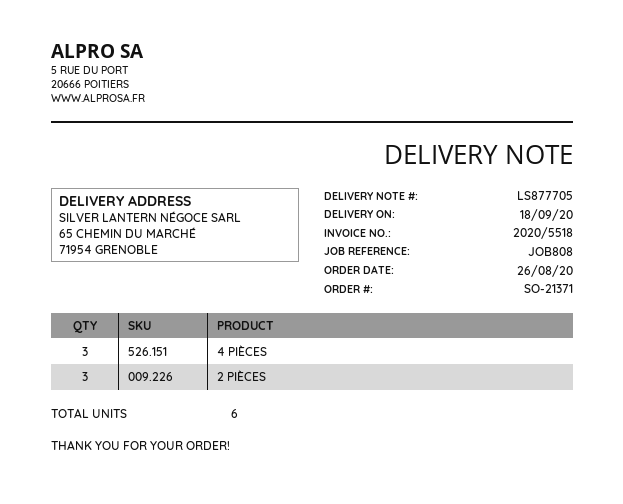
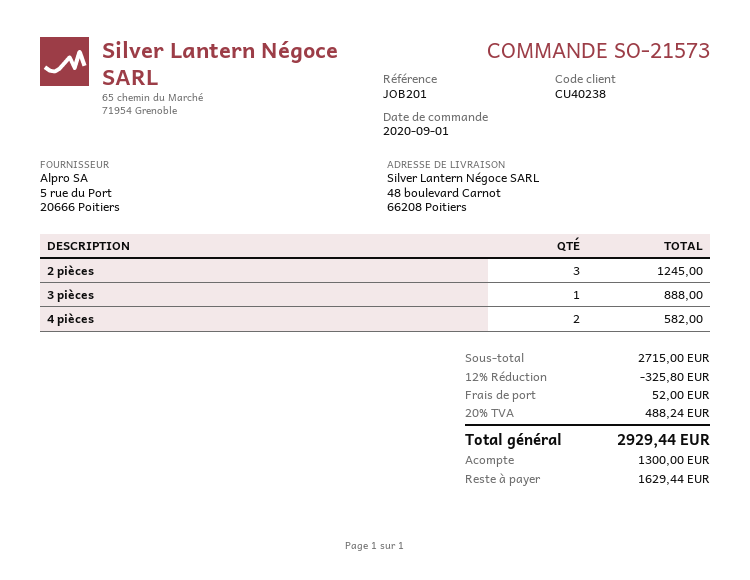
order number: SO-21371 -> SO-21573
order date: 2020-08-26 -> 2020-09-01
reference: JOB808 -> JOB201
ship to: 65 CHEMIN DU MARCHÉ, 71954 GRENOBLE -> 48 boulevard Carnot, 66208 Poitiers
4 PIÈCES: 3 -> 2
3 pièces: none -> 1

